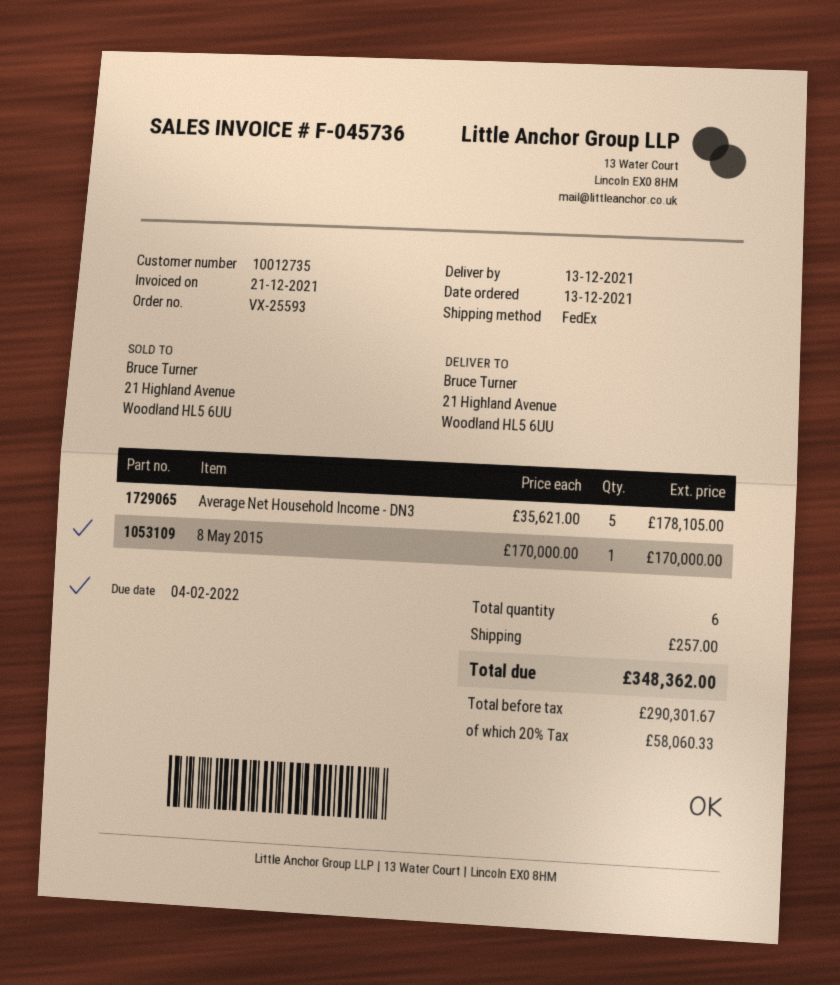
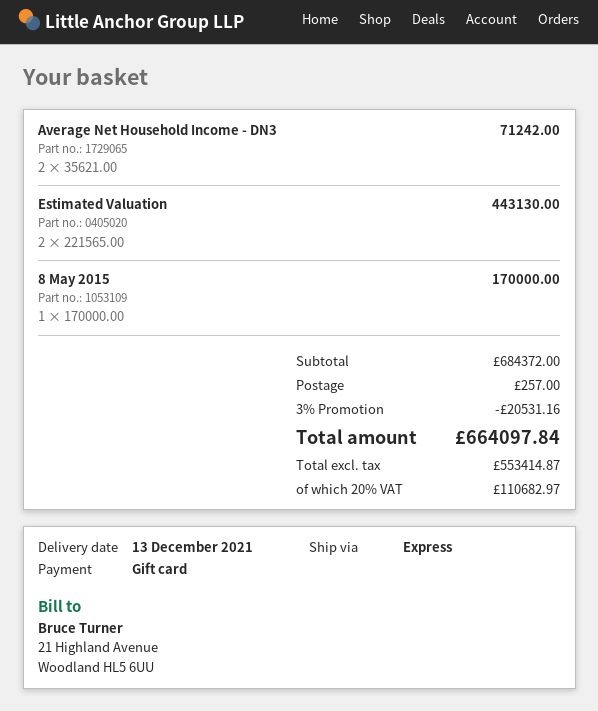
shipping method: FedEx -> express
Average Net Household Income - DN3: 5 x 35621.00 = 178105.00 -> 2 x 35621.00 = 71242.00
Estimated Valuation: none -> 2 x 221565.00 = 443130.00
discount: none -> 3% = 20531.16
net: 290301.67 -> 553414.87
tax: 20% = 58060.33 -> 20% = 110682.97
total: 348362.00 -> 664097.84

